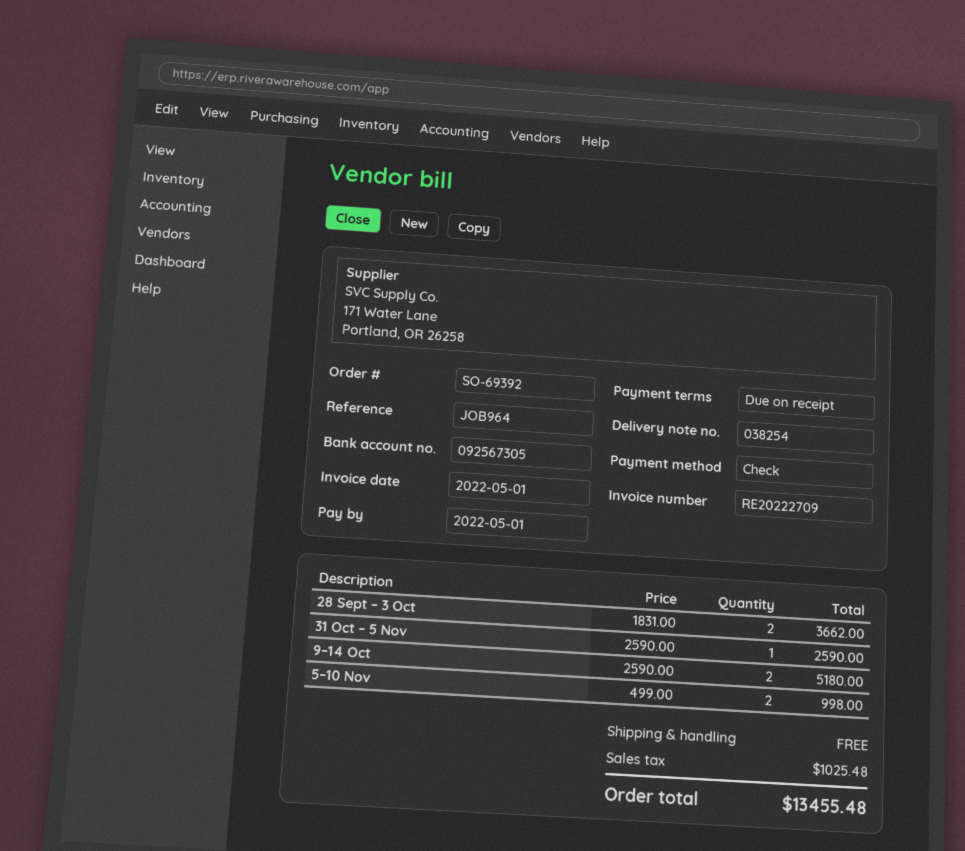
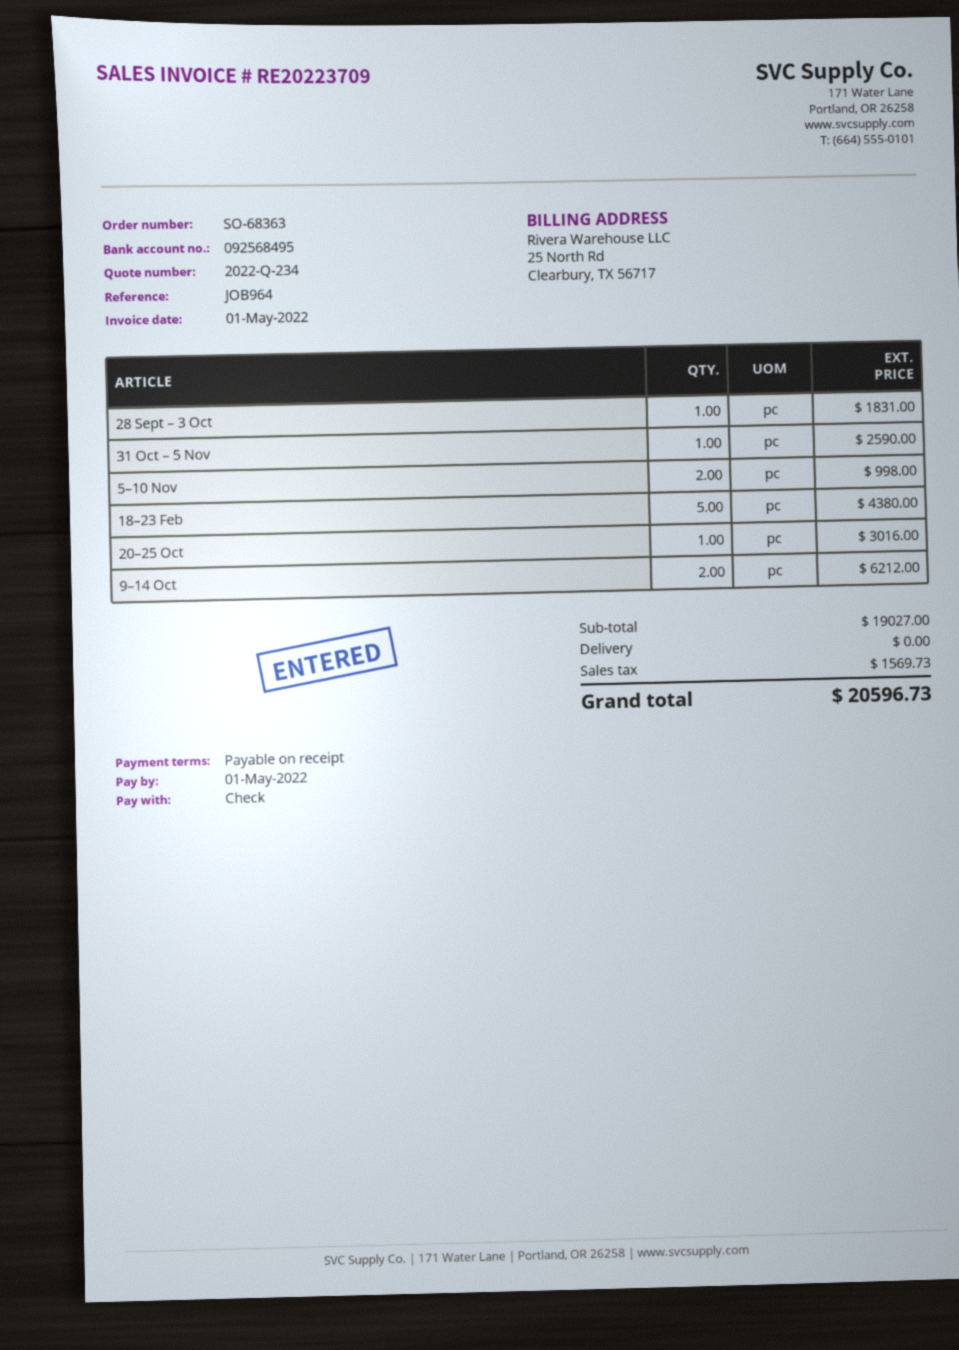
order number: SO-69392 -> SO-68363
invoice number: RE20222709 -> RE20223709
bank account: 092567305 -> 092568495
28 Sept – 3 Oct: 2 for 3662.00 -> 1 for 1831.00
9–14 Oct: 2 for 5180.00 -> 2 for 6212.00
18–23 Feb: none -> 5 for 4380.00
20–25 Oct: none -> 1 for 3016.00
tax: 1025.48 -> 1569.73
total: 13455.48 -> 20596.73

